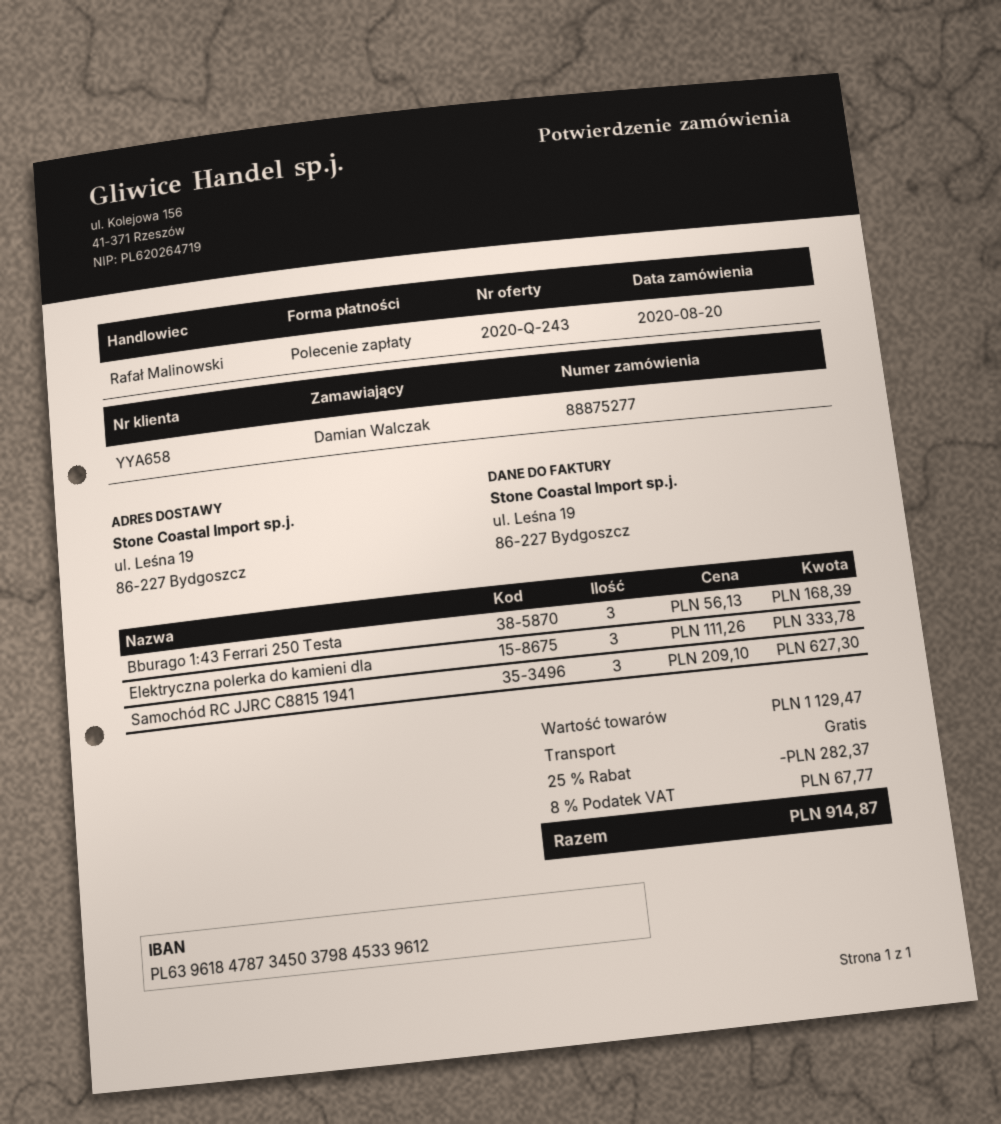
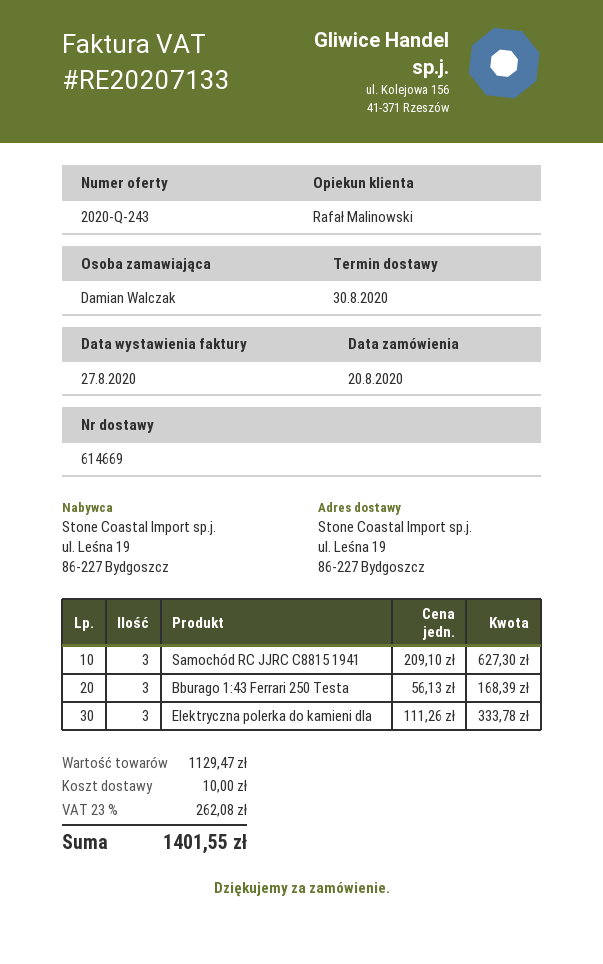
discount: 25% = 282.37 -> none
shipping: 0.00 -> 10.00
tax: 8% = 67.77 -> 23% = 262.08
total: 914.87 -> 1401.55

